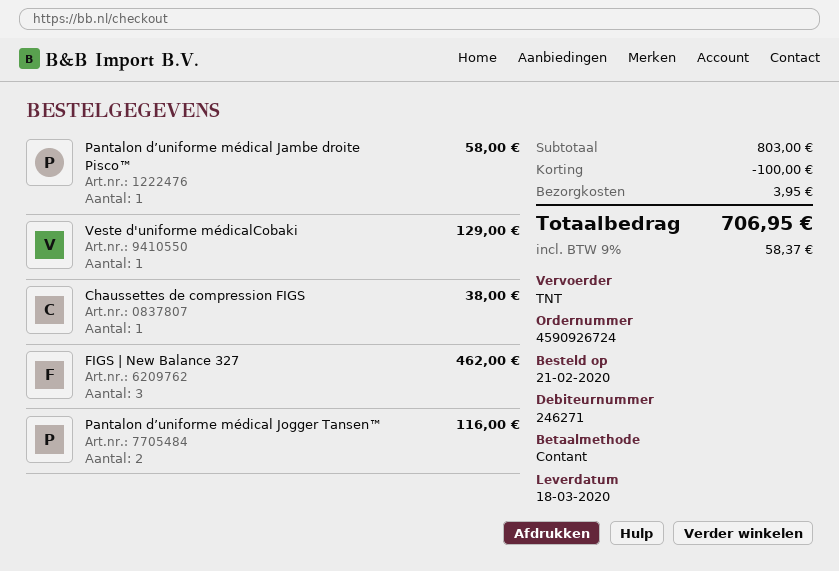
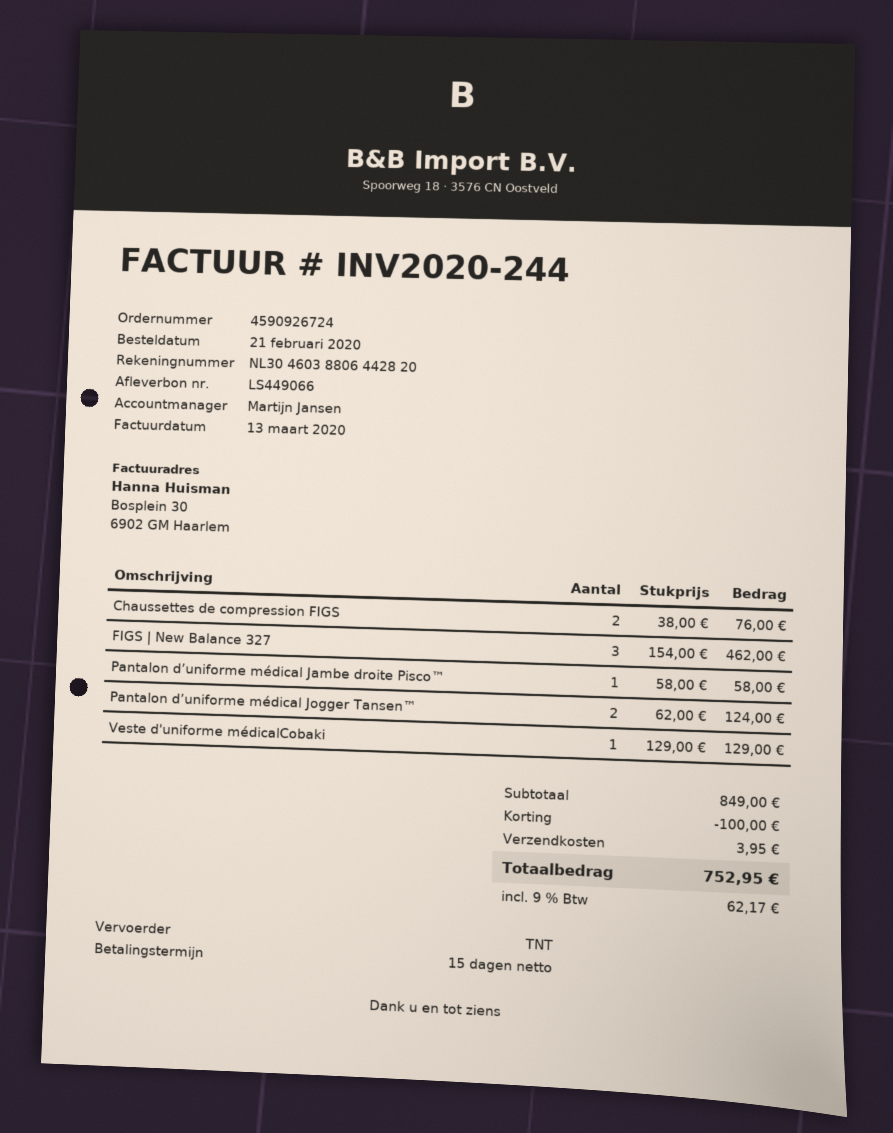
Chaussettes de compression FIGS: 1 for 38.00 -> 2 for 76.00
Pantalon d’uniforme médical Jogger Tansen™: 2 for 116.00 -> 2 for 124.00
subtotal: 803.00 -> 849.00
tax: 9% = 58.37 -> 9% = 62.17
total: 706.95 -> 752.95

